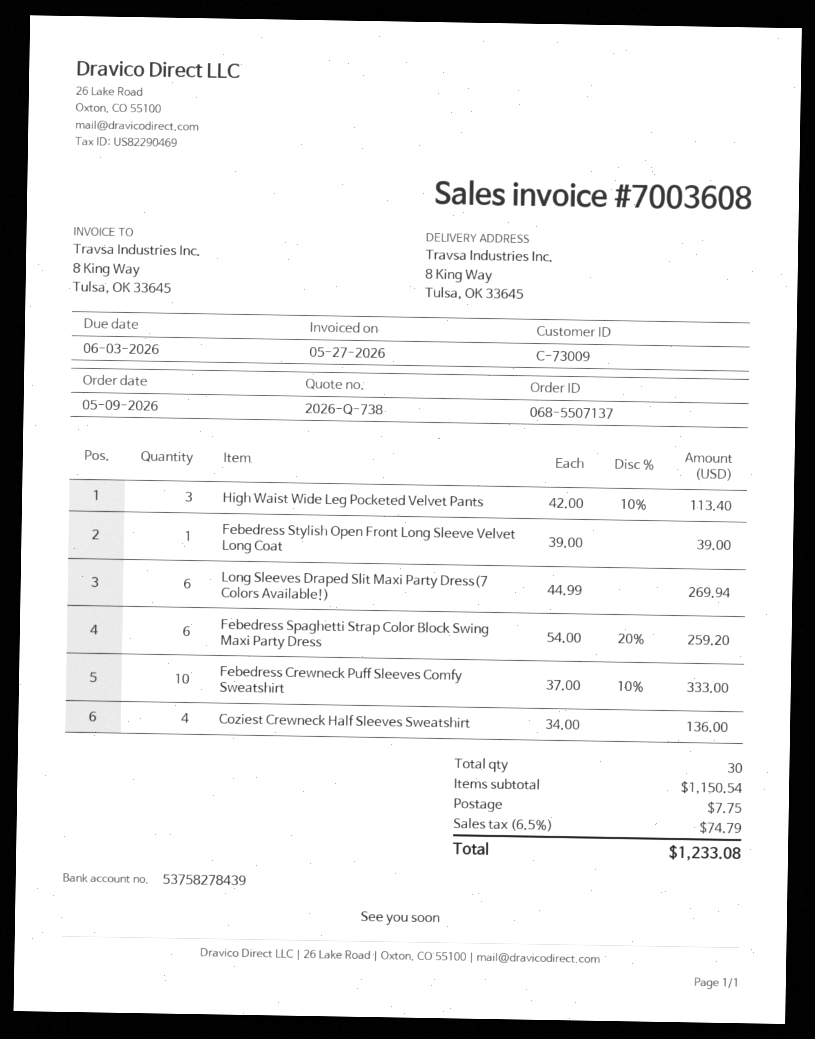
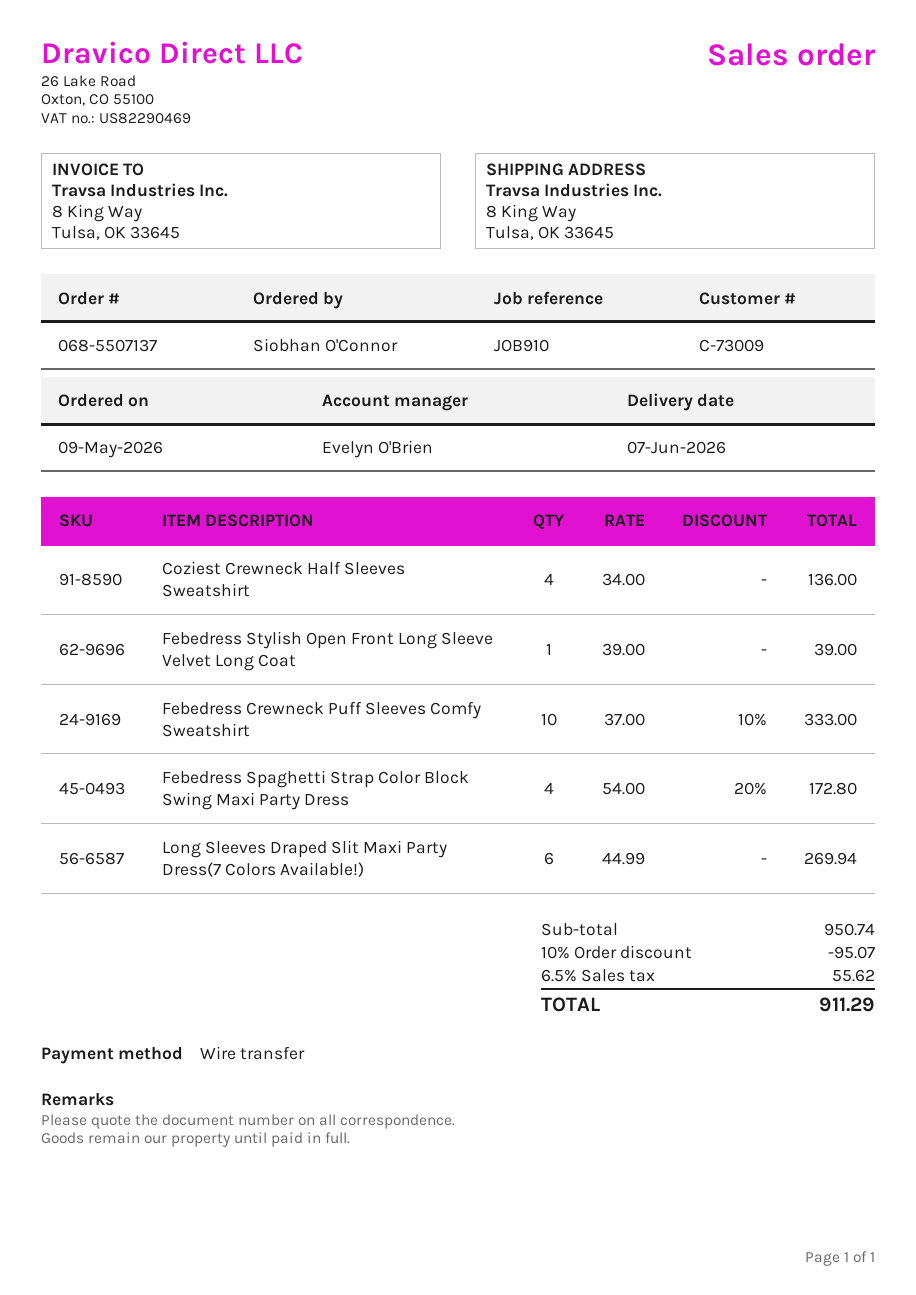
High Waist Wide Leg Pocketed Velvet Pants: 3 x 42.00 - 10% = 113.40 -> none
Febedress Spaghetti Strap Color Block Swing Maxi Party Dress: 6 x 54.00 - 20% = 259.20 -> 4 x 54.00 - 20% = 172.80
subtotal: 1150.54 -> 950.74
discount: none -> 10% = 95.07
shipping: 7.75 -> none
tax: 6.5% = 74.79 -> 6.5% = 55.62
total: 1233.08 -> 911.29

